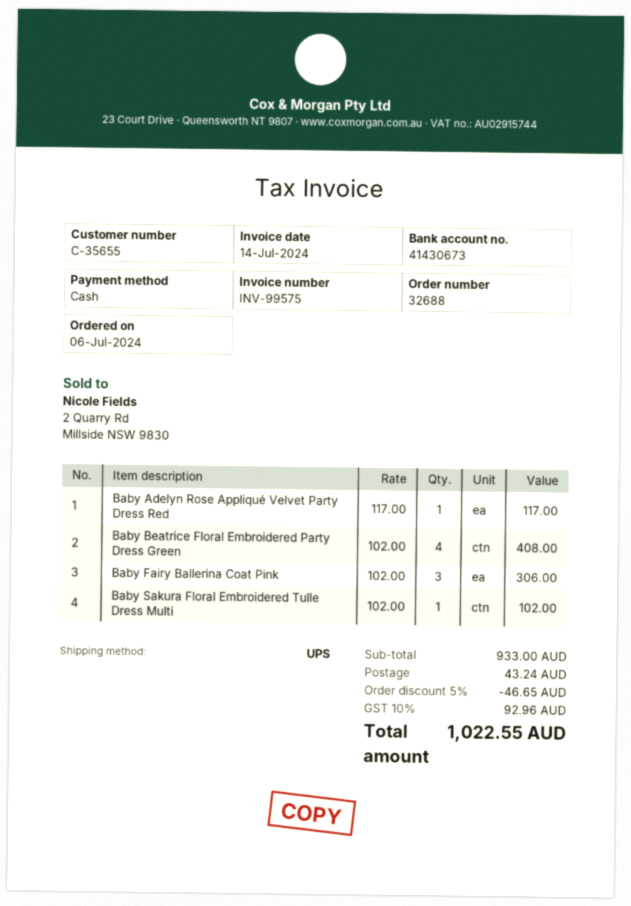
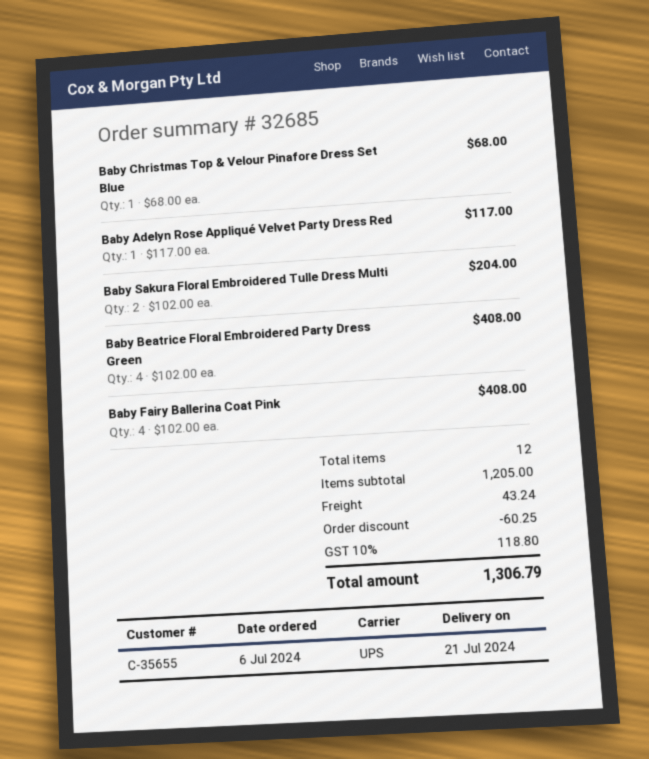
order number: 32688 -> 32685
Baby Fairy Ballerina Coat Pink: 3 x 102.00 = 306.00 -> 4 x 102.00 = 408.00
Baby Sakura Floral Embroidered Tulle Dress Multi: 1 x 102.00 = 102.00 -> 2 x 102.00 = 204.00
Baby Christmas Top & Velour Pinafore Dress Set Blue: none -> 1 x 68.00 = 68.00
subtotal: 933.00 -> 1205.00
discount: 46.65 -> 60.25
tax: 10% = 92.96 -> 10% = 118.80
total: 1022.55 -> 1306.79

